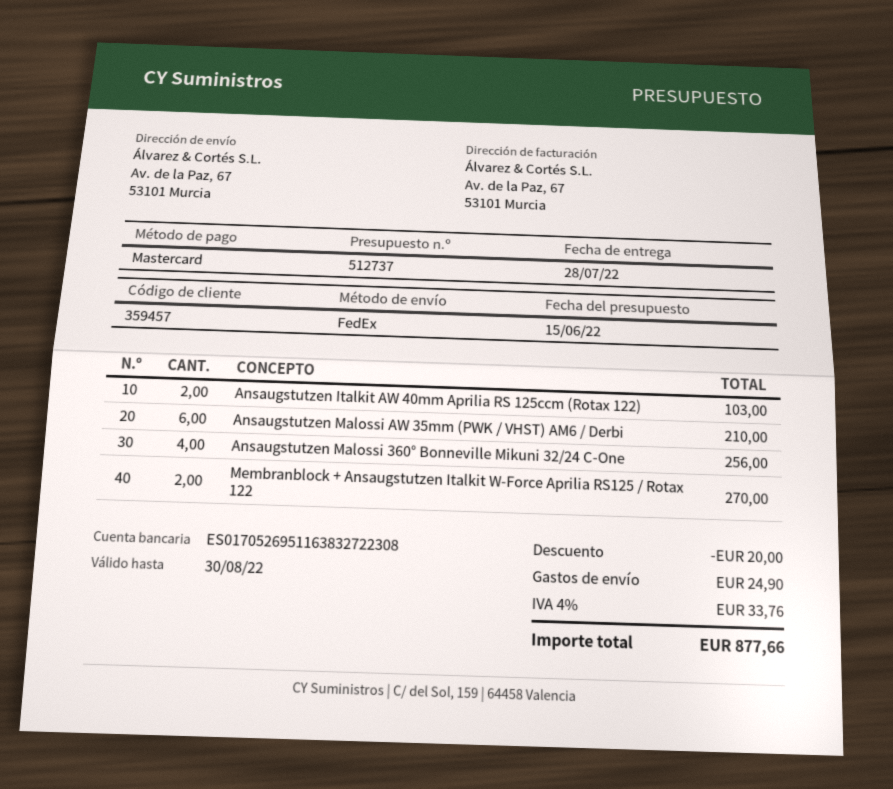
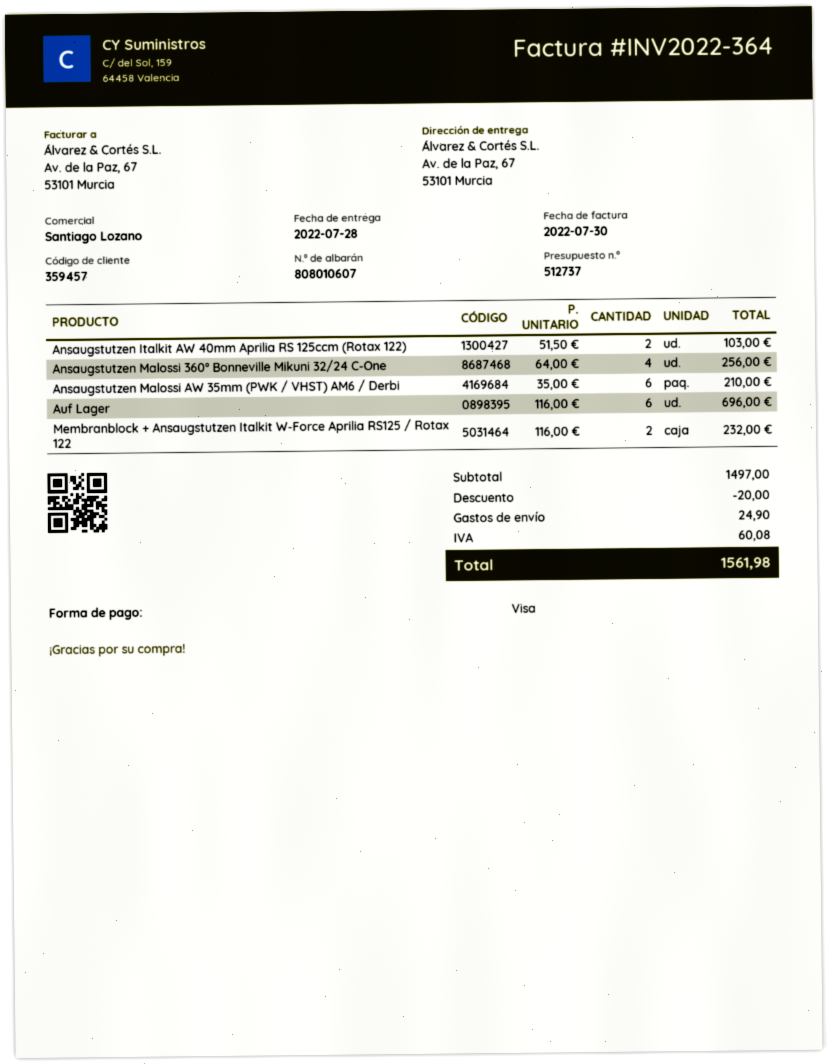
payment method: Mastercard -> Visa
Membranblock + Ansaugstutzen Italkit W-Force Aprilia RS125 / Rotax 122: 2 for 270.00 -> 2 for 232.00
Auf Lager: none -> 6 for 696.00
tax: 33.76 -> 60.08
total: 877.66 -> 1561.98

